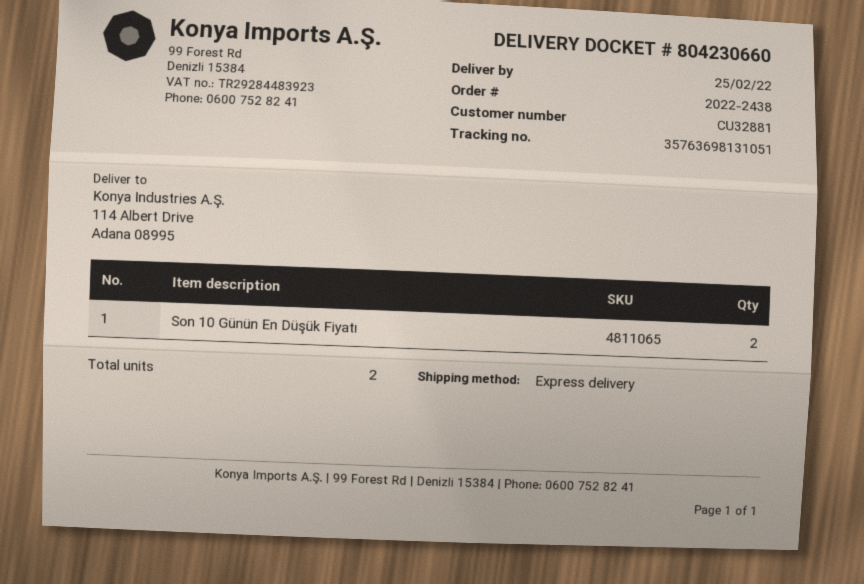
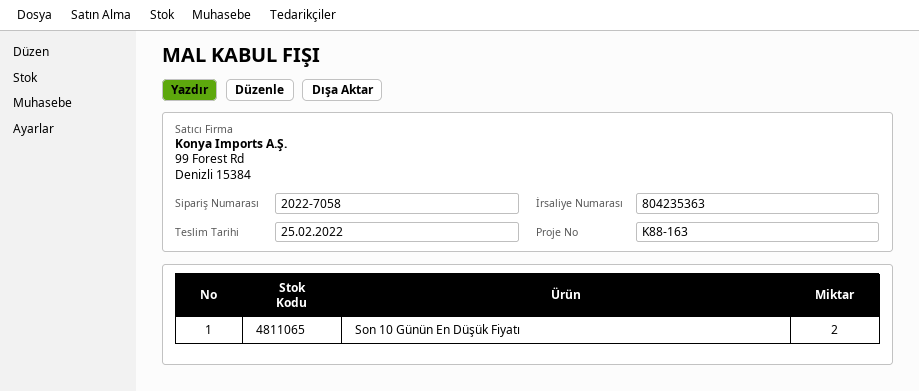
order number: 2022-2438 -> 2022-7058
delivery note number: 804230660 -> 804235363

